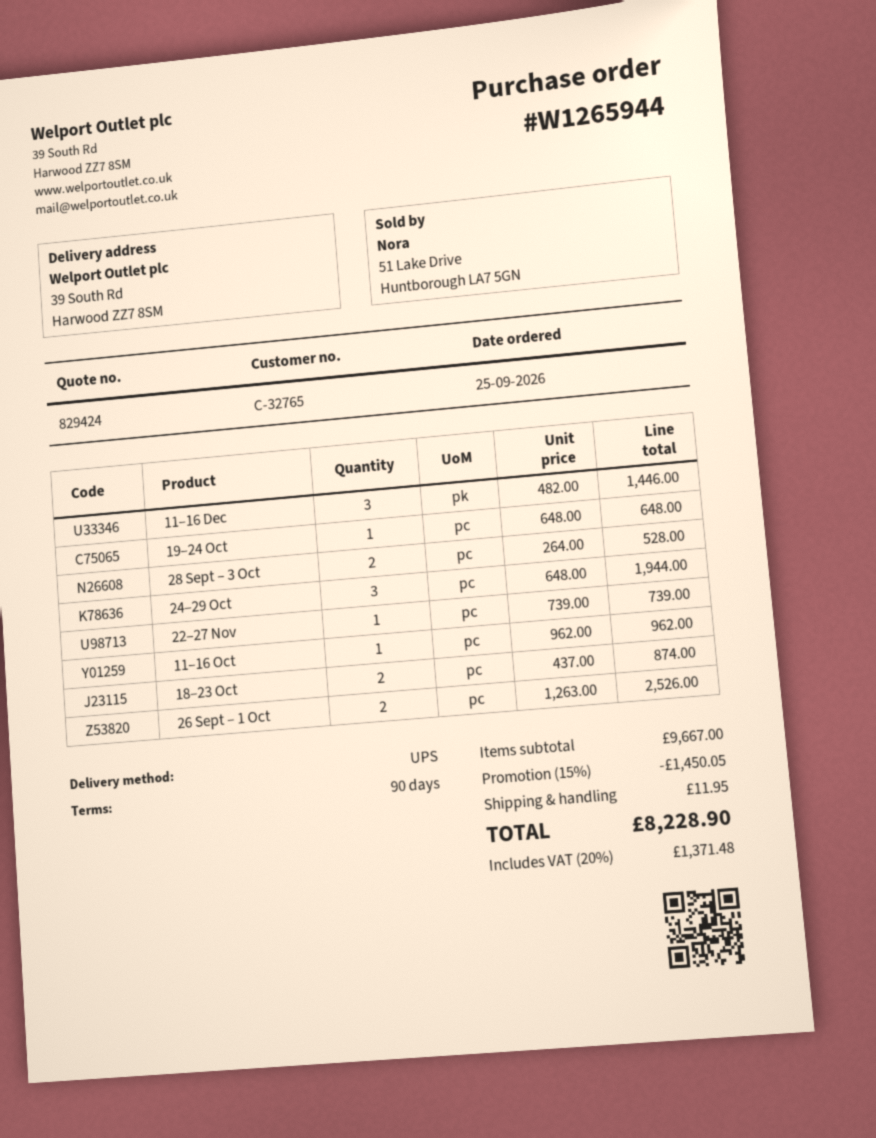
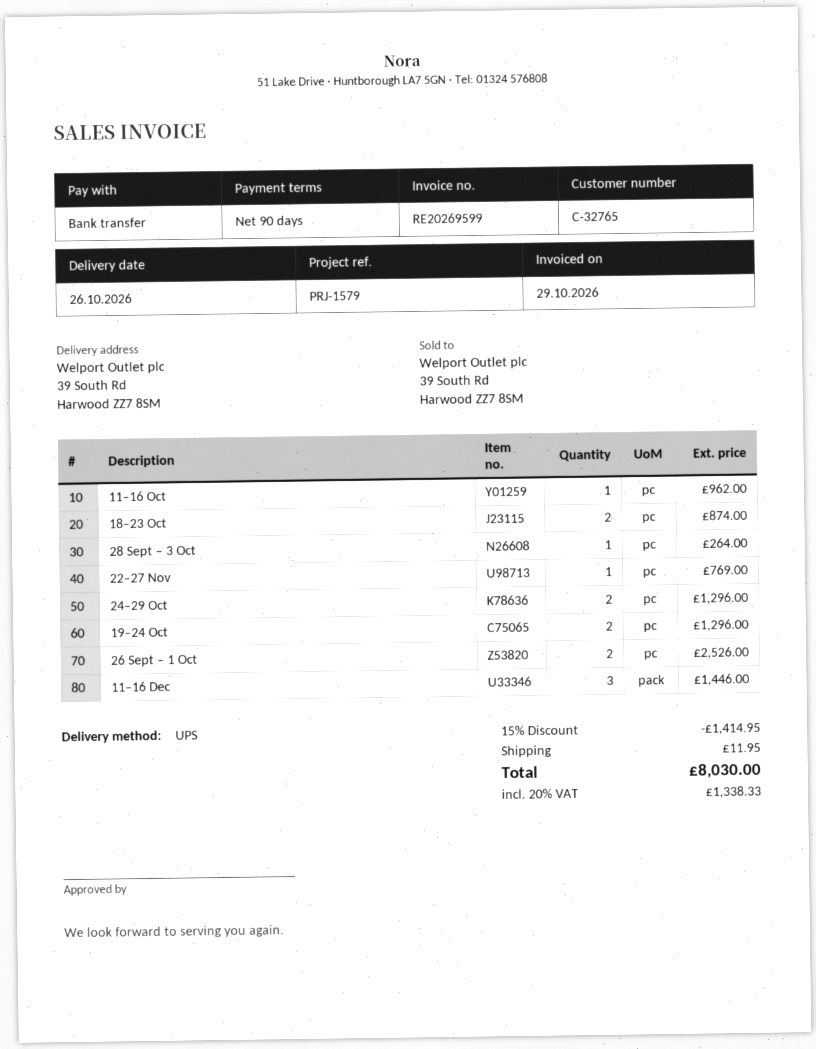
19–24 Oct: 1 for 648.00 -> 2 for 1296.00
28 Sept – 3 Oct: 2 for 528.00 -> 1 for 264.00
24–29 Oct: 3 for 1944.00 -> 2 for 1296.00
22–27 Nov: 1 for 739.00 -> 1 for 769.00
discount: 15% = 1450.05 -> 15% = 1414.95
tax: 20% = 1371.48 -> 20% = 1338.33
total: 8228.90 -> 8030.00

